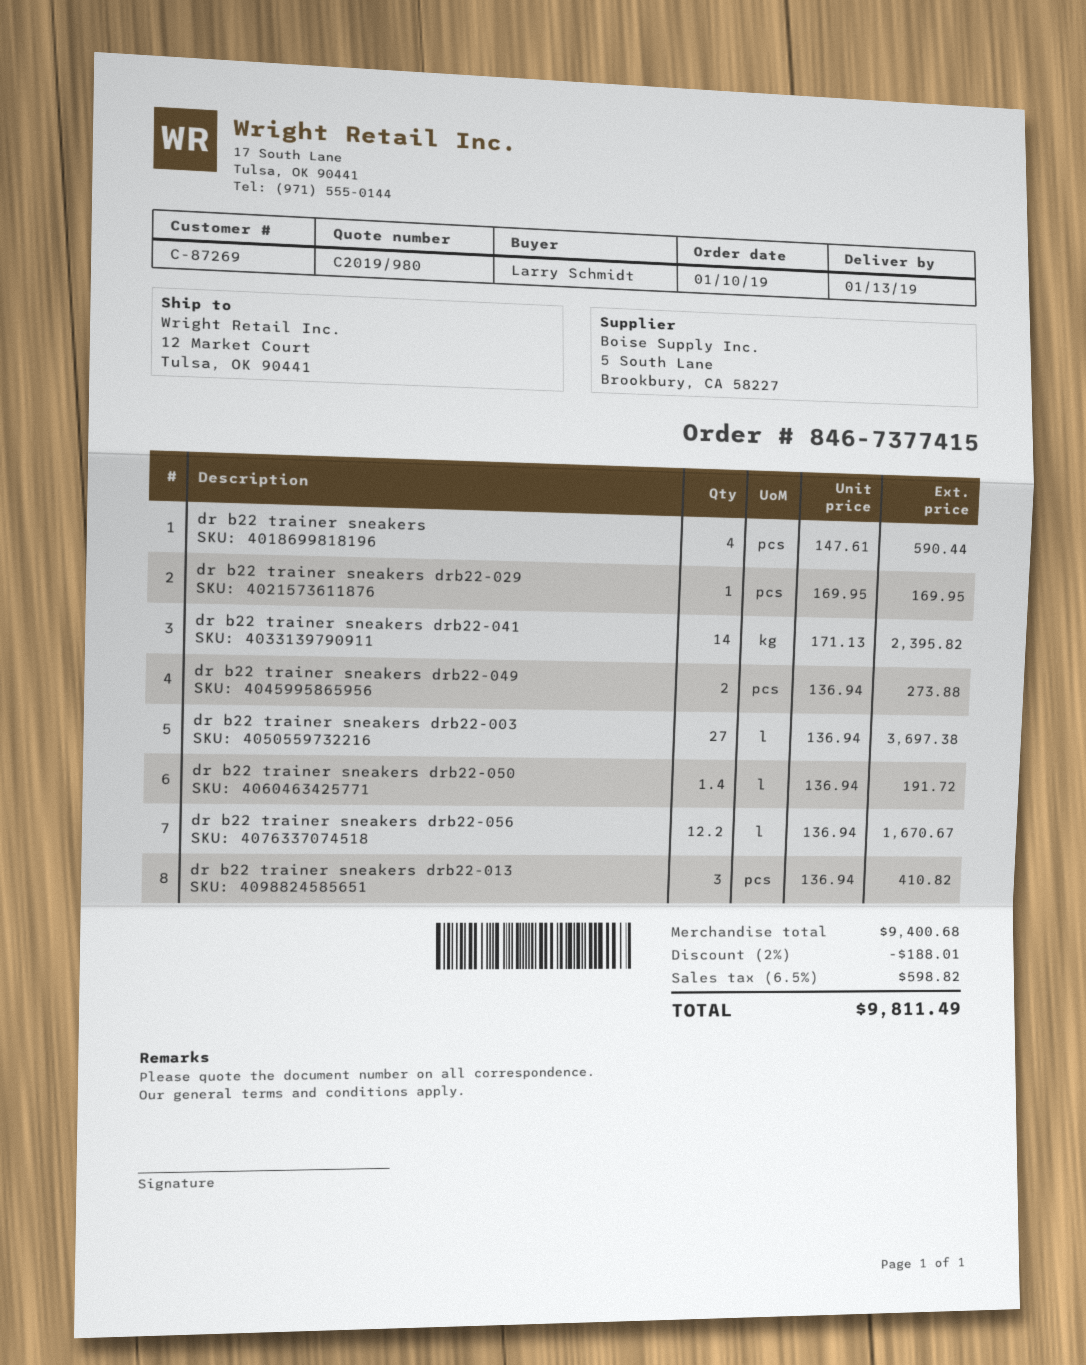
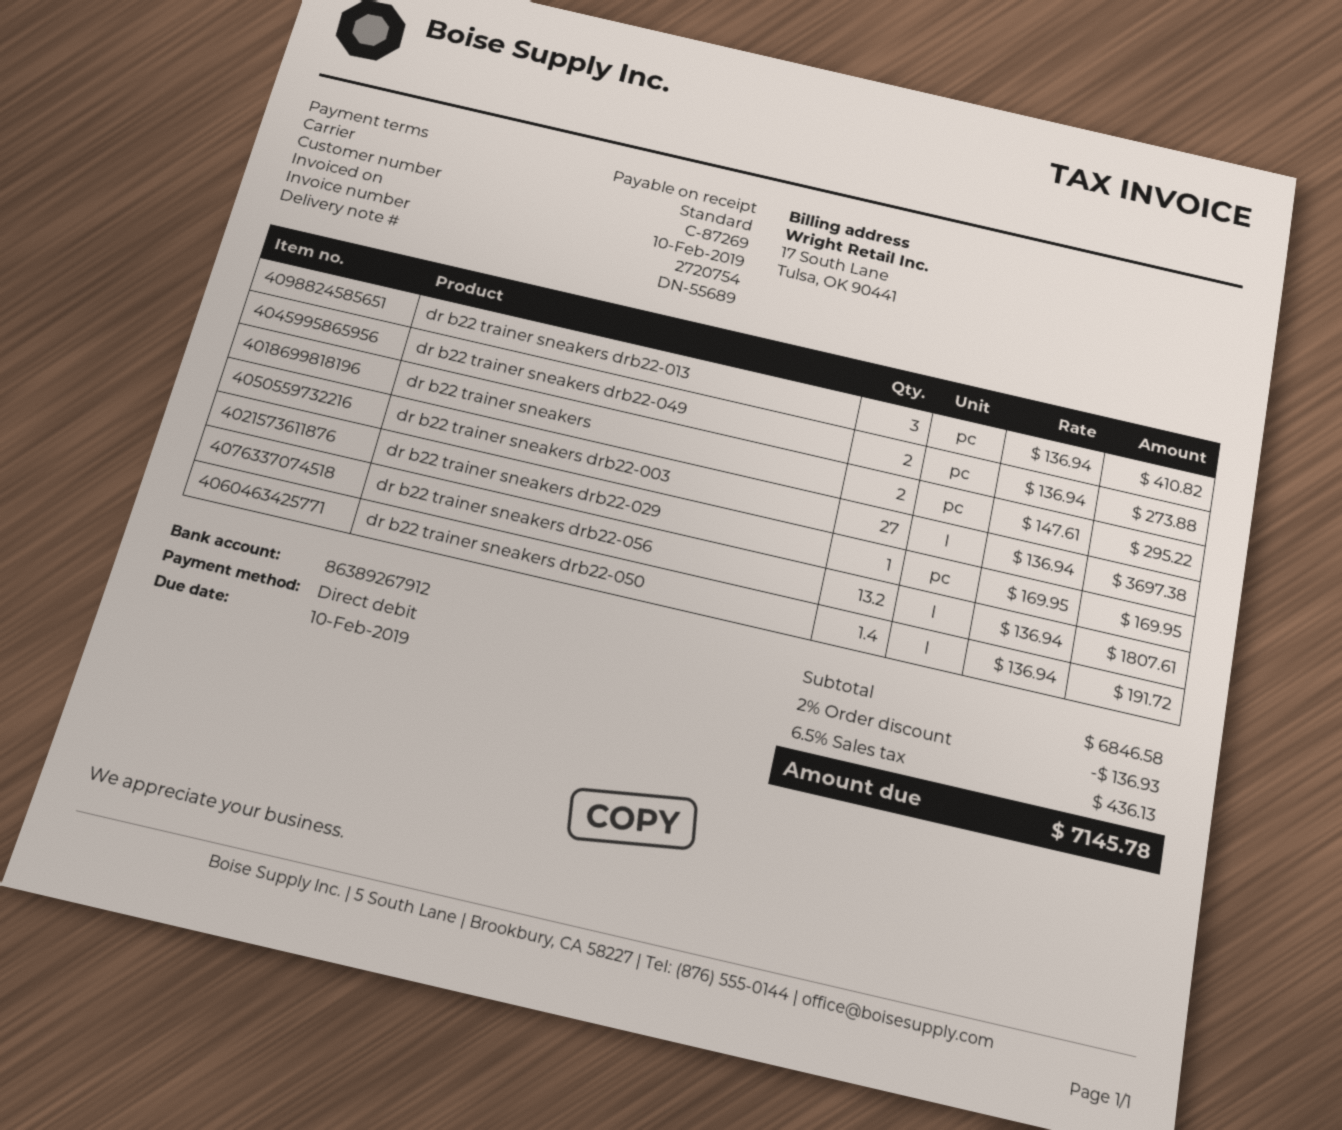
dr b22 trainer sneakers: 4 x 147.61 = 590.44 -> 2 x 147.61 = 295.22
dr b22 trainer sneakers drb22-041: 14 x 171.13 = 2395.82 -> none
dr b22 trainer sneakers drb22-056: 12.2 x 136.94 = 1670.67 -> 13.2 x 136.94 = 1807.61
subtotal: 9400.68 -> 6846.58
discount: 2% = 188.01 -> 2% = 136.93
tax: 6.5% = 598.82 -> 6.5% = 436.13
total: 9811.49 -> 7145.78

